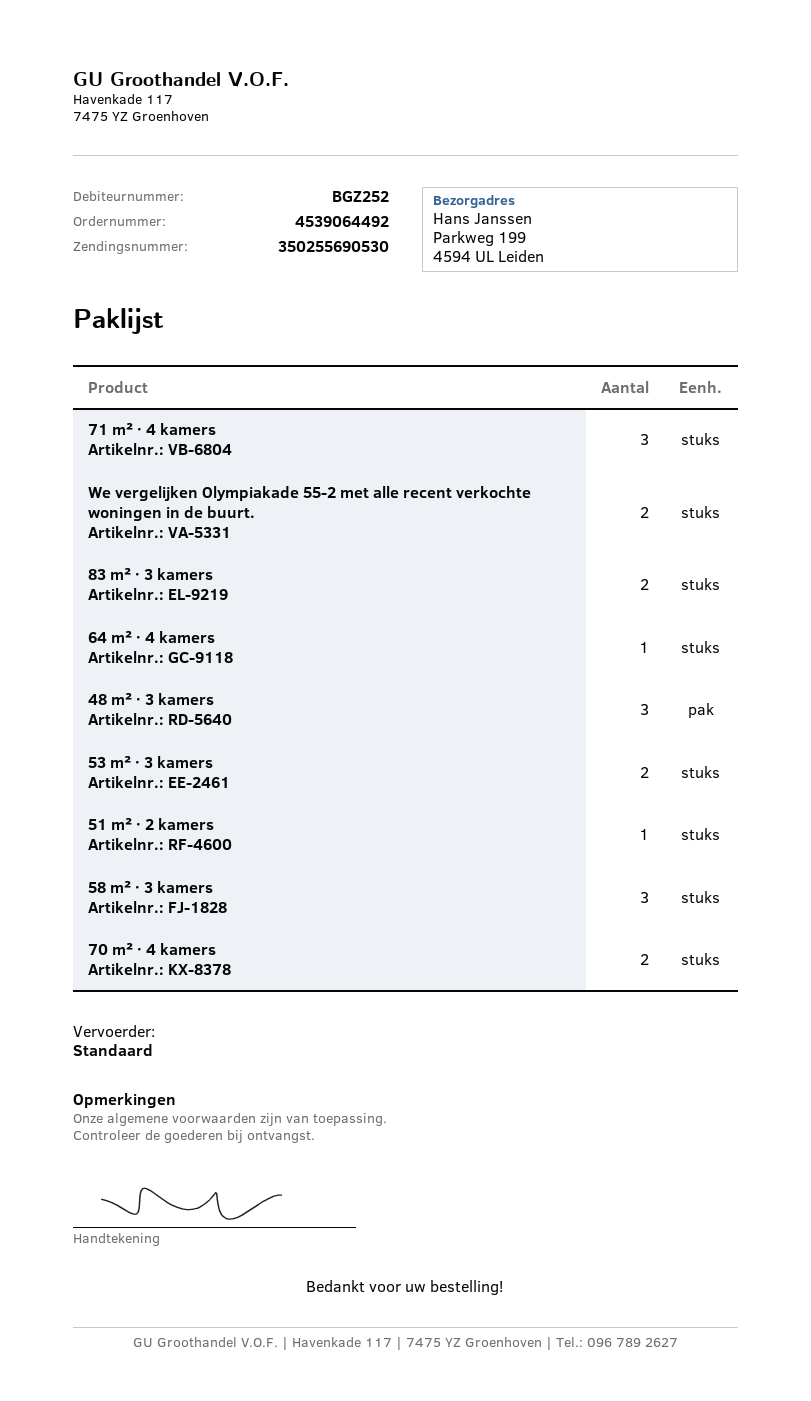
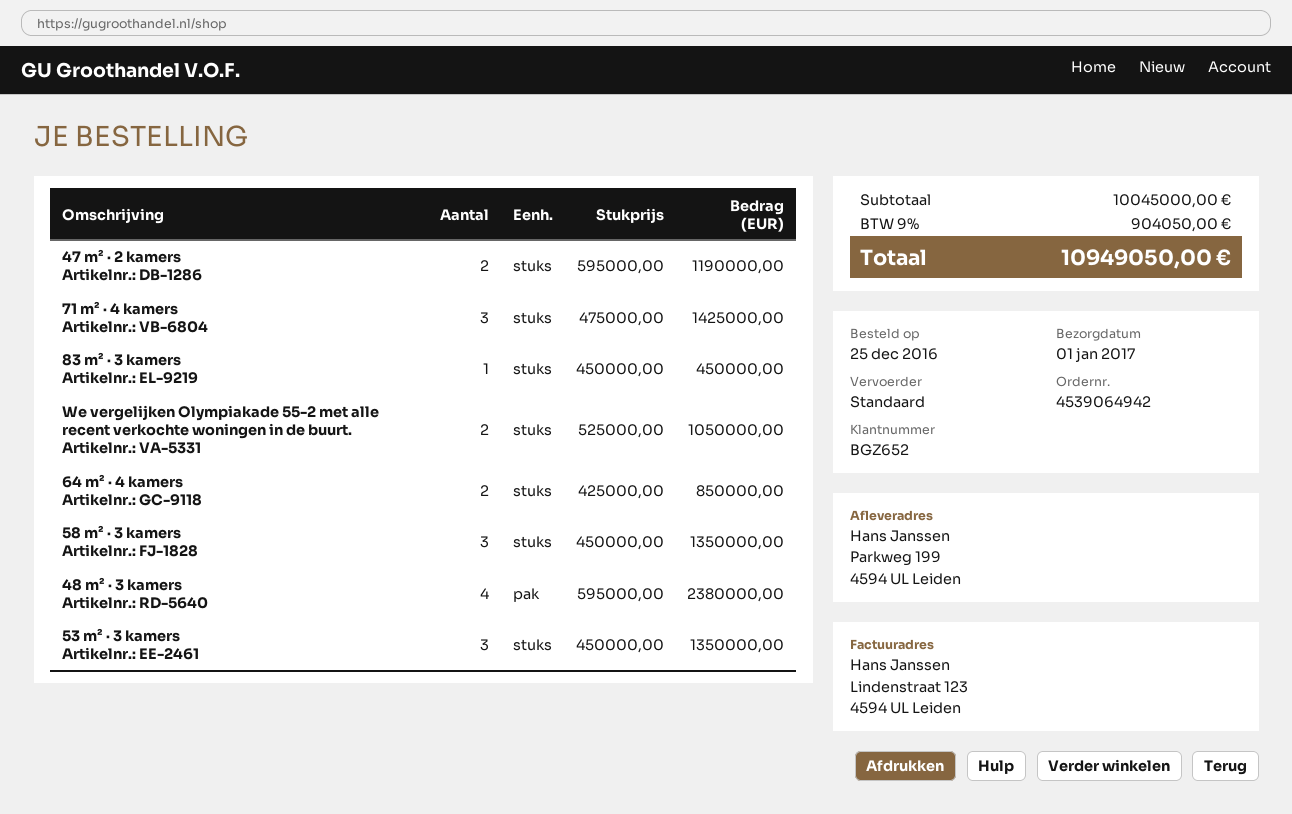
order number: 4539064492 -> 4539064942
customer number: BGZ252 -> BGZ652
83 m² · 3 kamers: 2 -> 1
64 m² · 4 kamers: 1 -> 2
48 m² · 3 kamers: 3 -> 4
53 m² · 3 kamers: 2 -> 3
51 m² · 2 kamers: 1 -> none
70 m² · 4 kamers: 2 -> none
47 m² · 2 kamers: none -> 2

